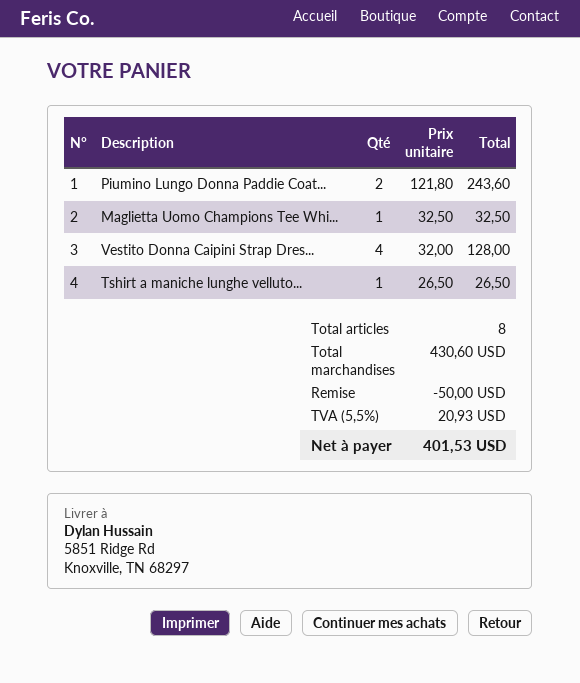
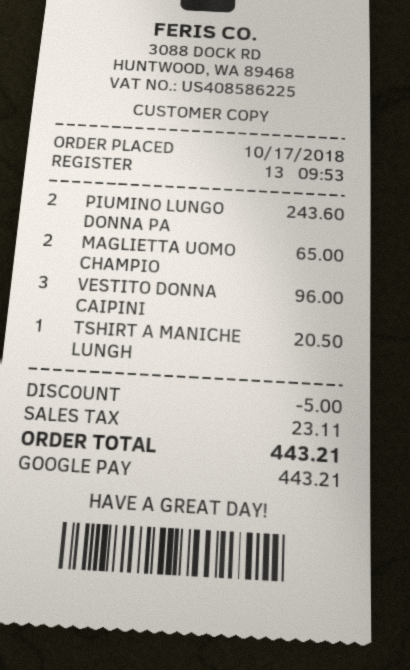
Maglietta Uomo Champions Tee Whi...: 1 for 32.50 -> 2 for 65.00
Vestito Donna Caipini Strap Dres...: 4 for 128.00 -> 3 for 96.00
Tshirt a maniche lunghe velluto...: 1 for 26.50 -> 1 for 20.50
discount: 50.00 -> 5.00
tax: 20.93 -> 23.11
total: 401.53 -> 443.21

